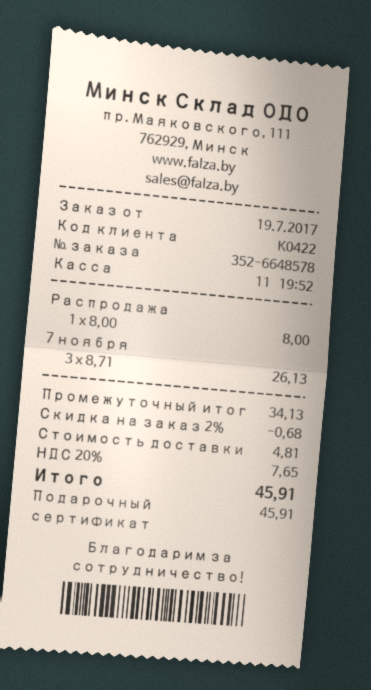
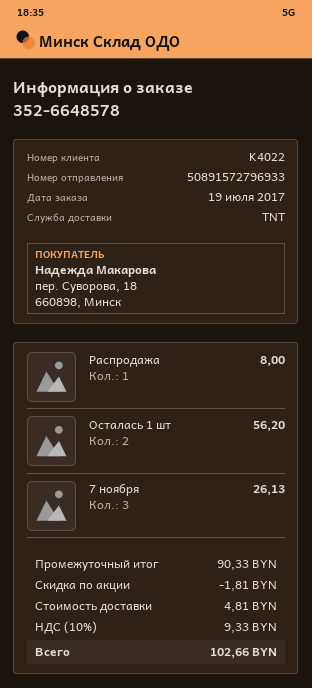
customer number: K0422 -> K4022
Осталась 1 шт: none -> 2 for 56.20
subtotal: 34.13 -> 90.33
discount: 0.68 -> 1.81
tax: 20% = 7.65 -> 10% = 9.33
total: 45.91 -> 102.66

